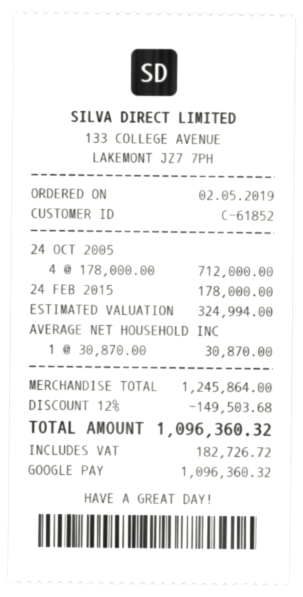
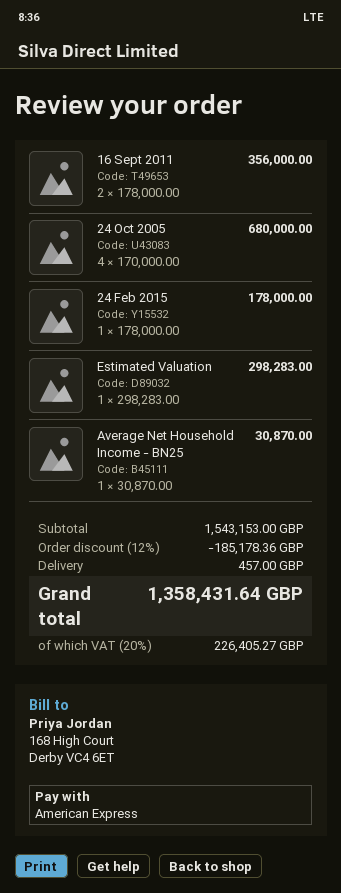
payment method: Google Pay -> American Express
24 OCT 2005: 4 x 178000.00 = 712000.00 -> 4 x 170000.00 = 680000.00
ESTIMATED VALUATION: 1 x 324994.00 = 324994.00 -> 1 x 298283.00 = 298283.00
16 Sept 2011: none -> 2 x 178000.00 = 356000.00
subtotal: 1245864.00 -> 1543153.00
discount: 12% = 149503.68 -> 12% = 185178.36
shipping: none -> 457.00
tax: 182726.72 -> 226405.27
total: 1096360.32 -> 1358431.64

